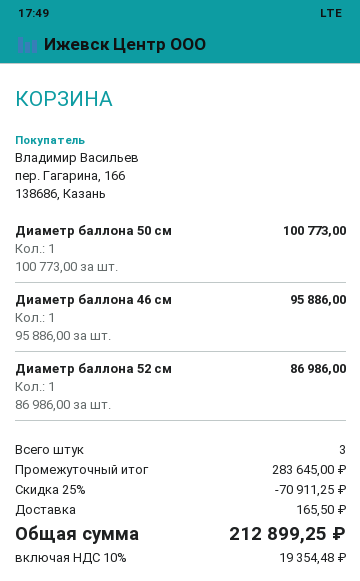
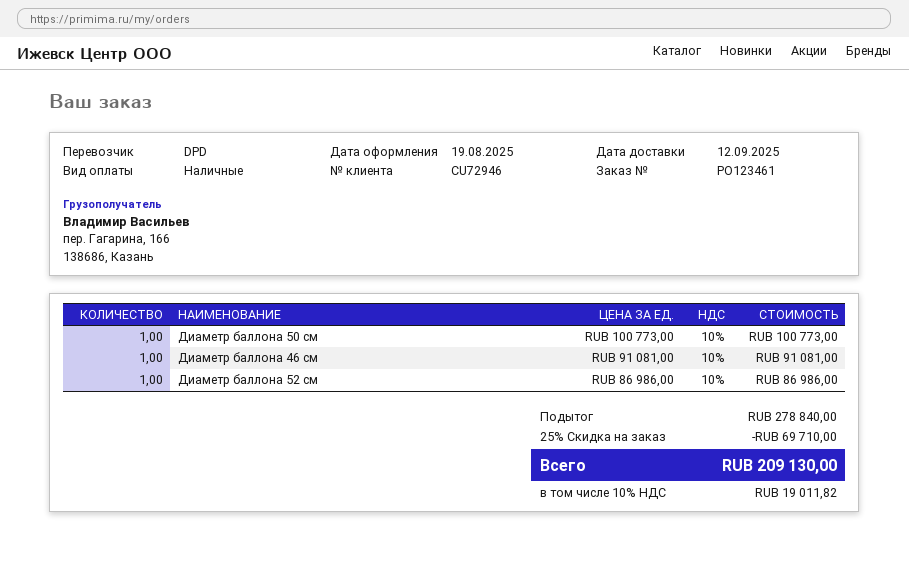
Диаметр баллона 46 см: 1 x 95886.00 = 95886.00 -> 1 x 91081.00 = 91081.00
subtotal: 283645.00 -> 278840.00
discount: 25% = 70911.25 -> 25% = 69710.00
shipping: 165.50 -> none
tax: 10% = 19354.48 -> 10% = 19011.82
total: 212899.25 -> 209130.00

